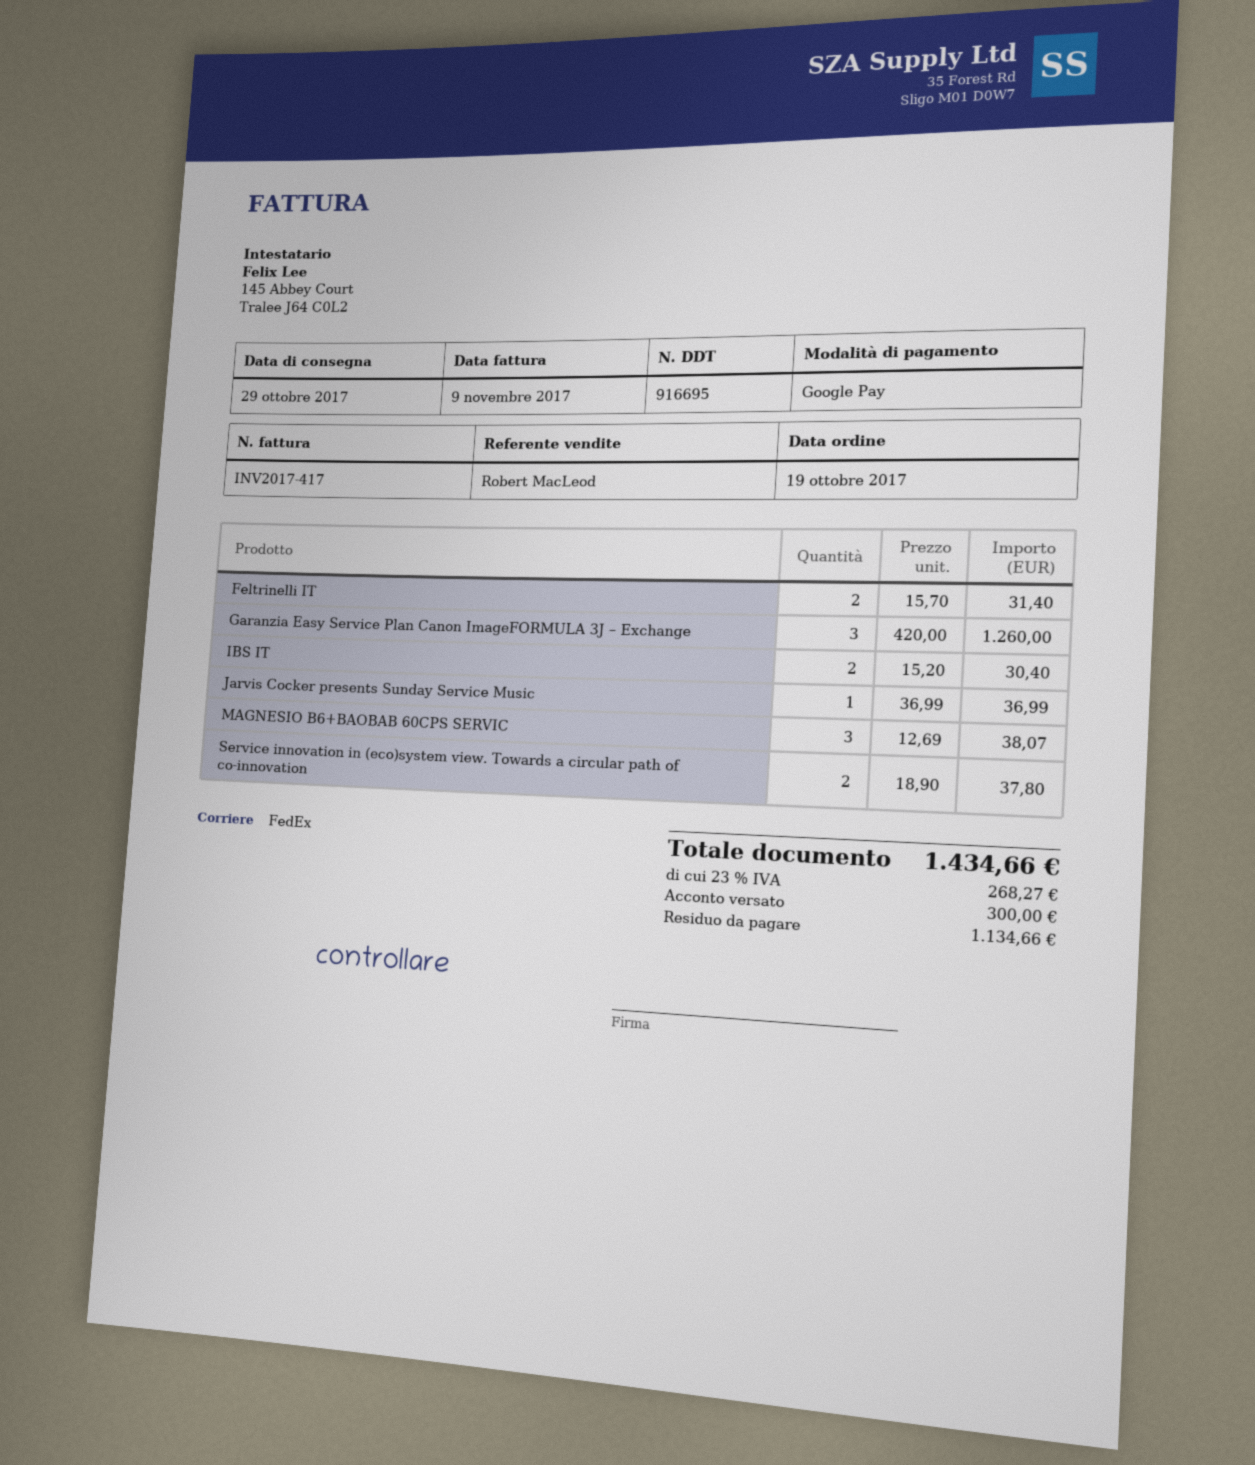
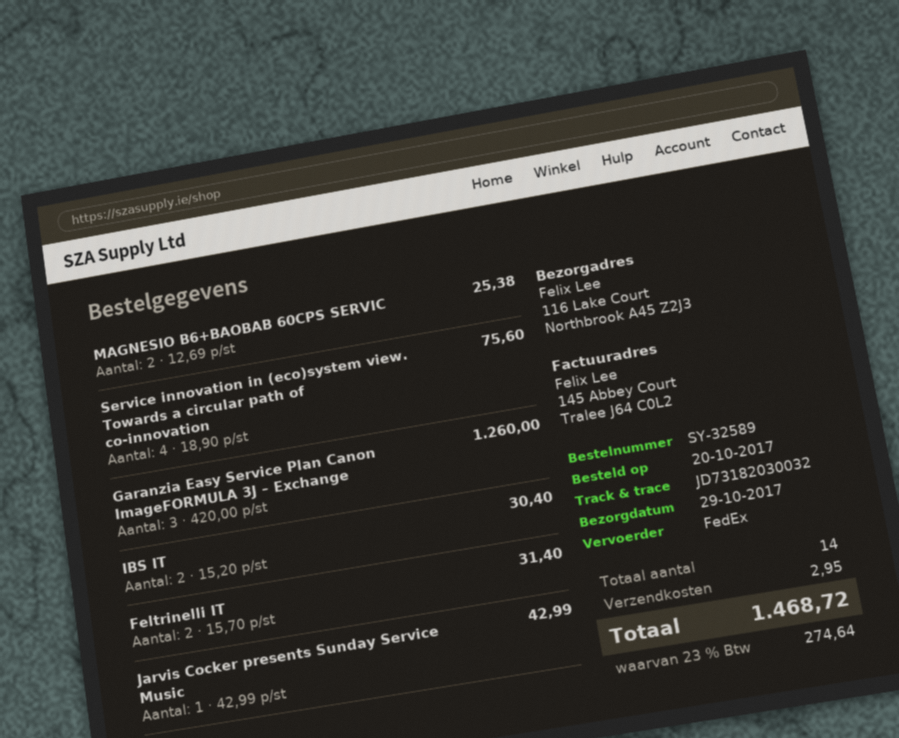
order date: 2017-10-19 -> 2017-10-20
Jarvis Cocker presents Sunday Service Music: 1 x 36.99 = 36.99 -> 1 x 42.99 = 42.99
MAGNESIO B6+BAOBAB 60CPS SERVIC: 3 x 12.69 = 38.07 -> 2 x 12.69 = 25.38
Service innovation in (eco)system view. Towards a circular path of co-innovation: 2 x 18.90 = 37.80 -> 4 x 18.90 = 75.60
shipping: none -> 2.95
tax: 23% = 268.27 -> 23% = 274.64
total: 1434.66 -> 1468.72

